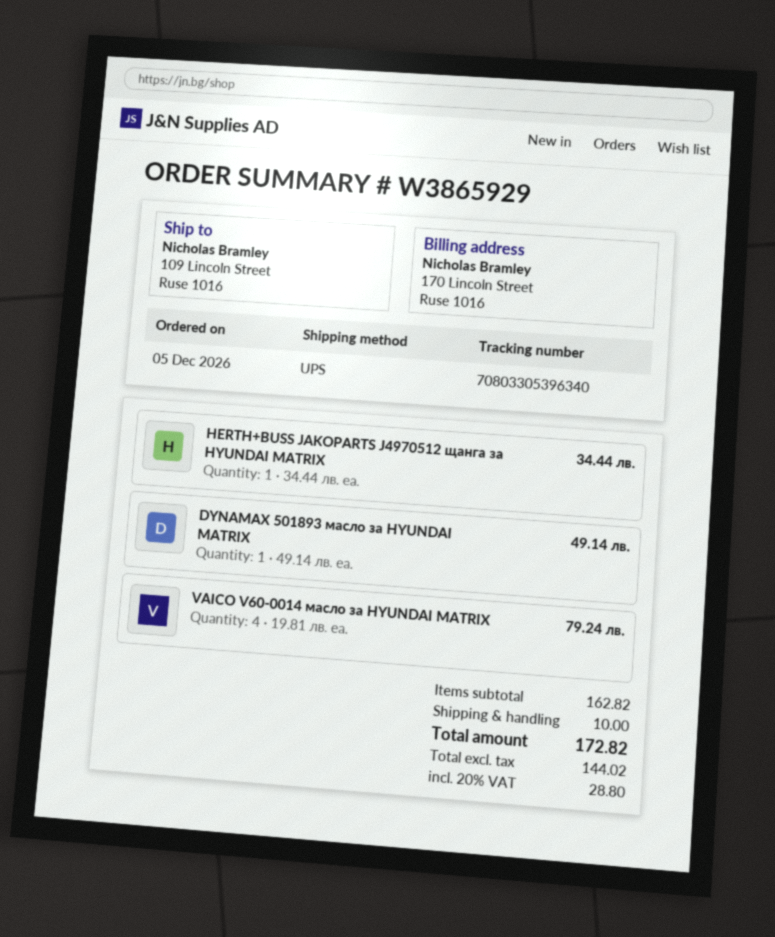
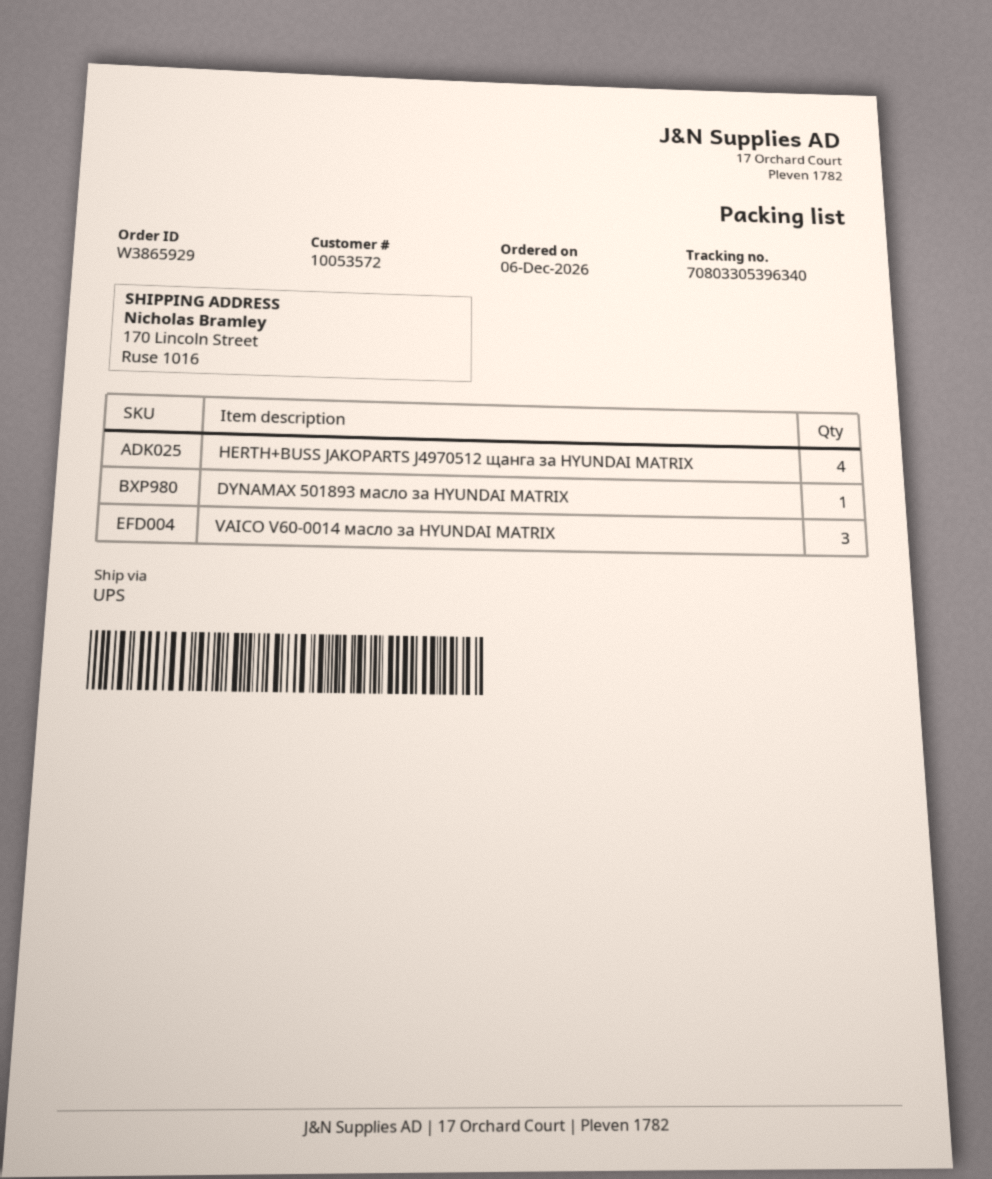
order date: 2026-12-05 -> 2026-12-06
ship to: 109 Lincoln Street, Ruse 1016 -> 170 Lincoln Street, Ruse 1016
HERTH+BUSS JAKOPARTS J4970512 щанга за HYUNDAI MATRIX: 1 -> 4
VAICO V60-0014 масло за HYUNDAI MATRIX: 4 -> 3

